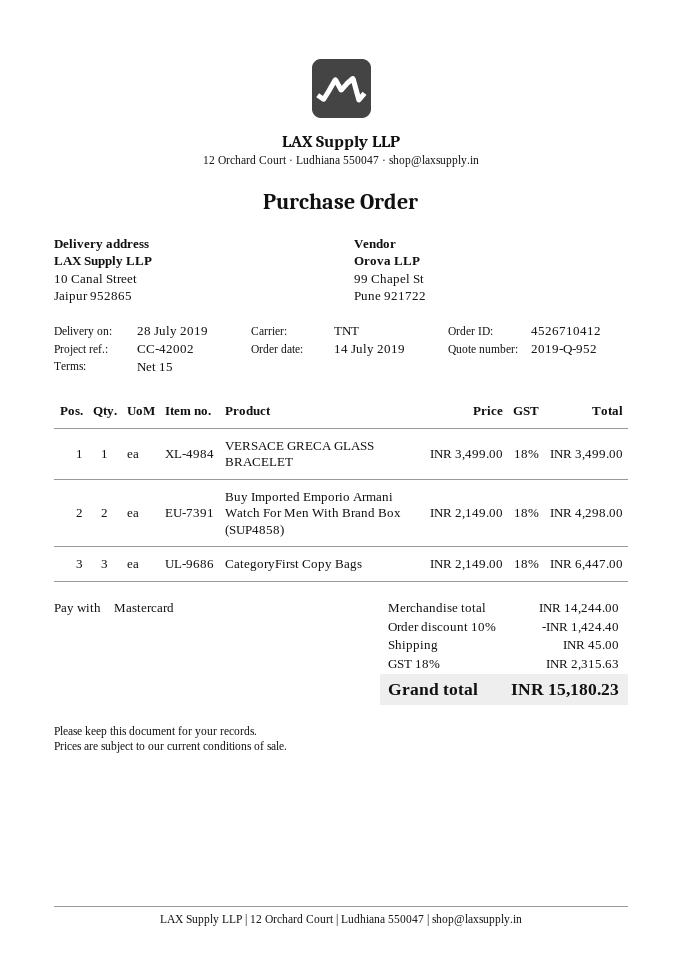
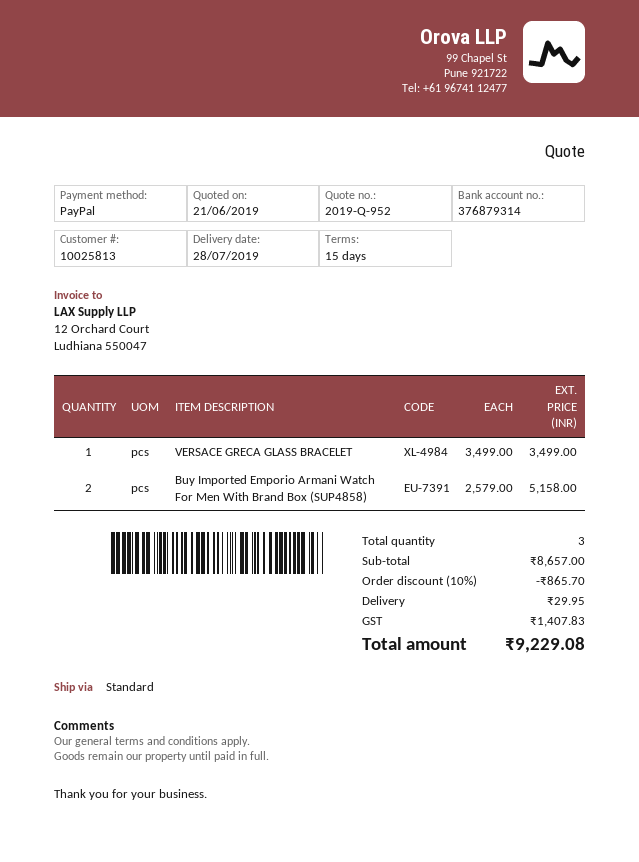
payment method: Mastercard -> PayPal
shipping method: TNT -> standard
Buy Imported Emporio Armani Watch For Men With Brand Box (SUP4858): 2 x 2149.00 = 4298.00 -> 2 x 2579.00 = 5158.00
CategoryFirst Copy Bags: 3 x 2149.00 = 6447.00 -> none
subtotal: 14244.00 -> 8657.00
discount: 10% = 1424.40 -> 10% = 865.70
shipping: 45.00 -> 29.95
tax: 2315.63 -> 1407.83
total: 15180.23 -> 9229.08

